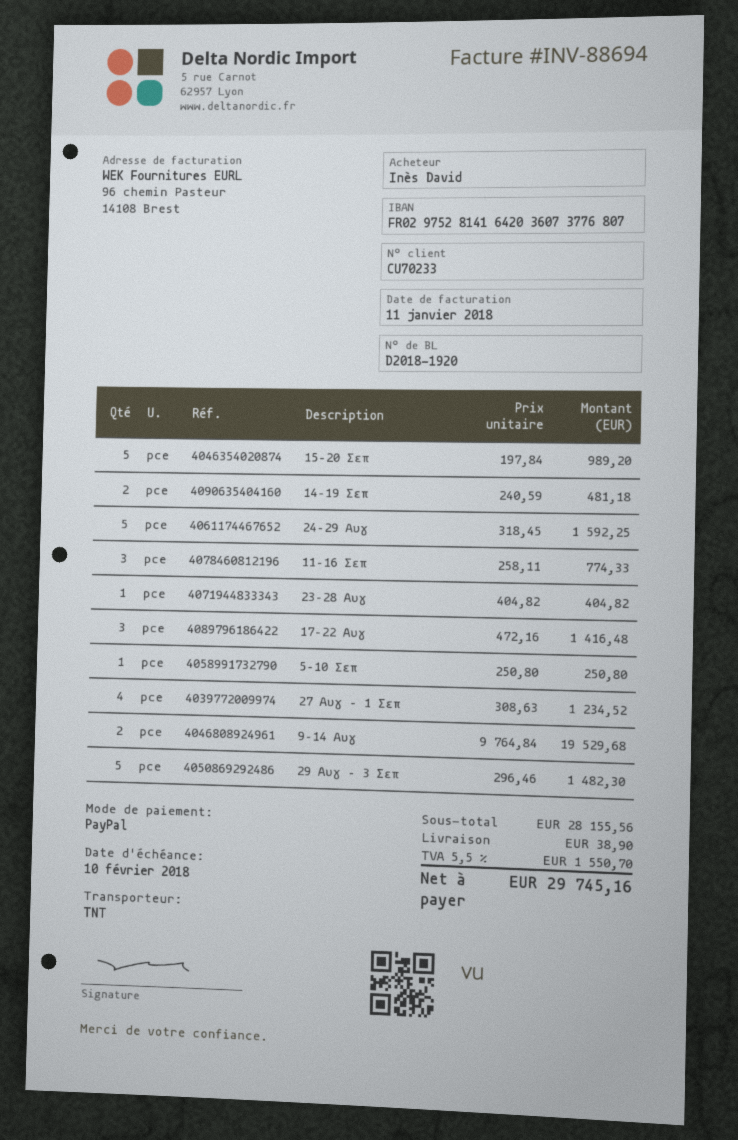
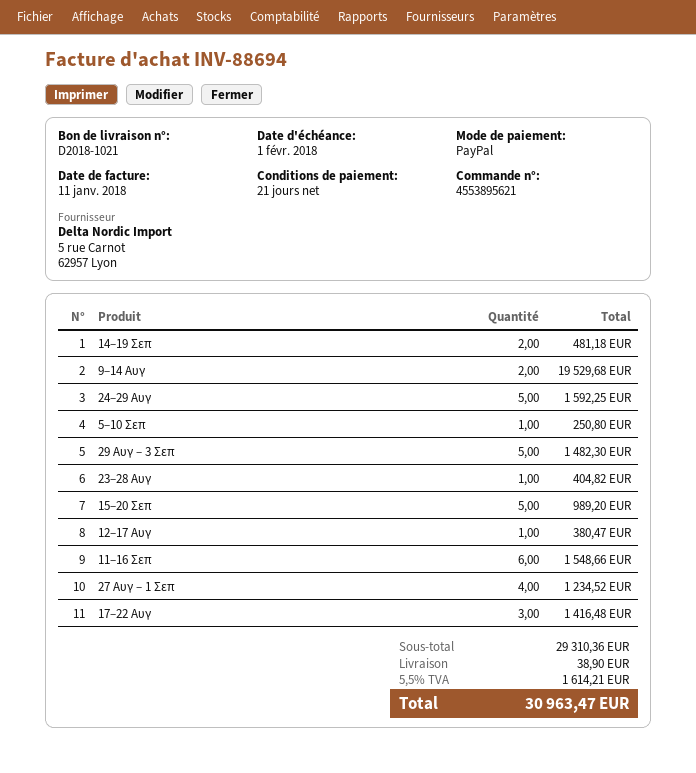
delivery note number: D2018-1920 -> D2018-1021
due date: 2018-02-10 -> 2018-02-01
11–16 Σεπ: 3 for 774.33 -> 6 for 1548.66
12–17 Αυγ: none -> 1 for 380.47
subtotal: 28155.56 -> 29310.36
tax: 5.5% = 1550.70 -> 5.5% = 1614.21
total: 29745.16 -> 30963.47

